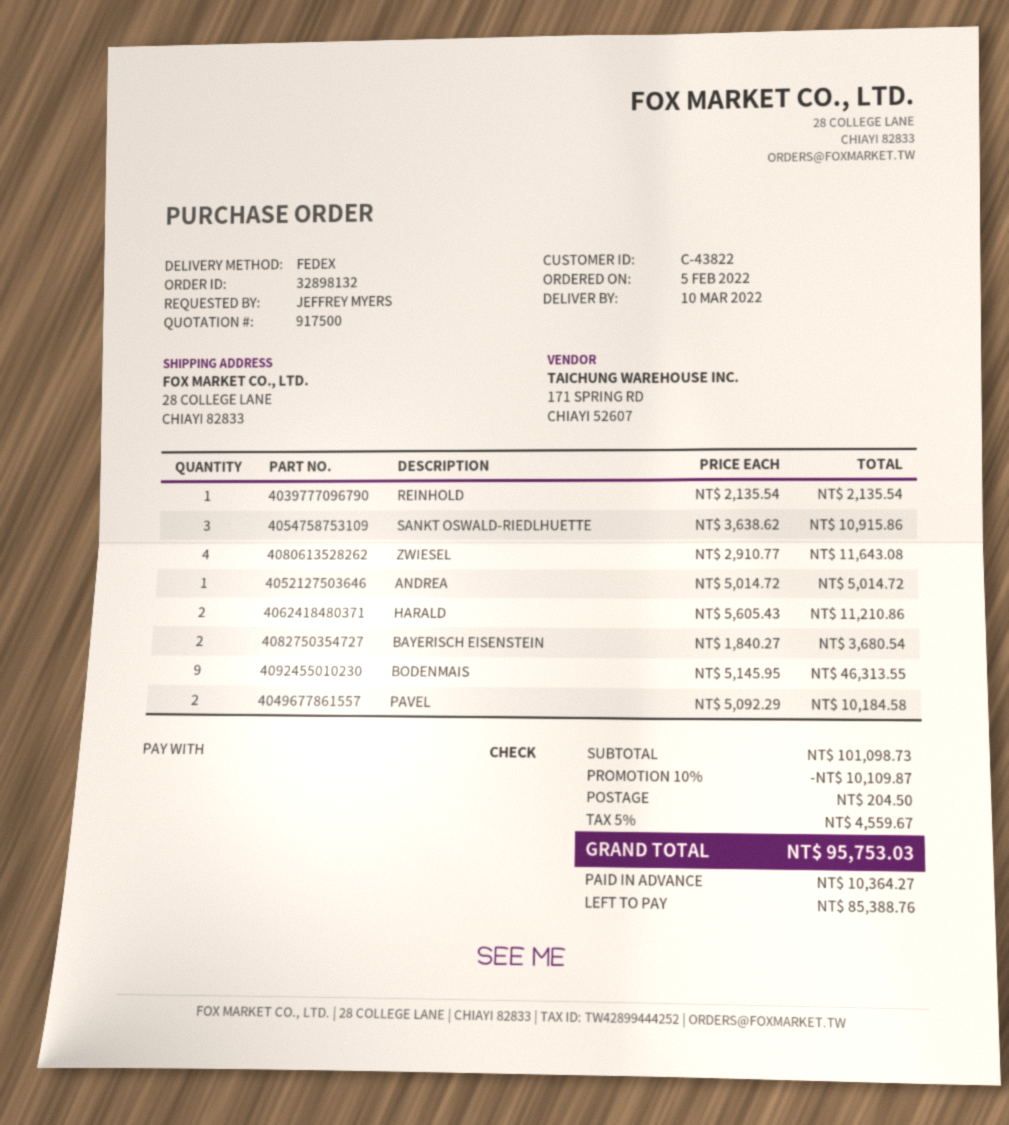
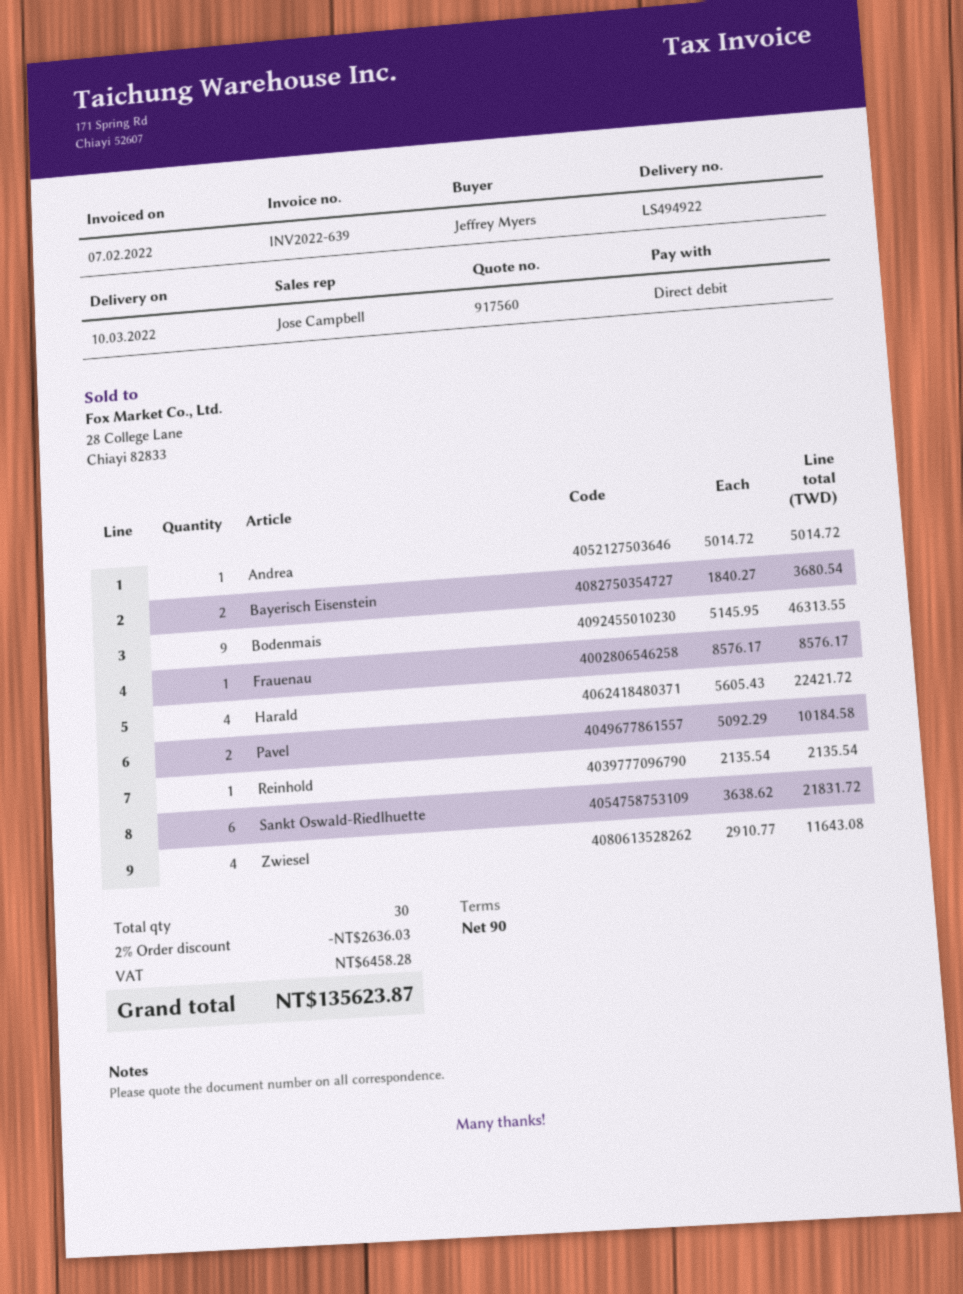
quote number: 917500 -> 917560
payment method: cheque -> direct debit
SANKT OSWALD-RIEDLHUETTE: 3 x 3638.62 = 10915.86 -> 6 x 3638.62 = 21831.72
HARALD: 2 x 5605.43 = 11210.86 -> 4 x 5605.43 = 22421.72
Frauenau: none -> 1 x 8576.17 = 8576.17
discount: 10% = 10109.87 -> 2% = 2636.03
shipping: 204.50 -> none
tax: 4559.67 -> 6458.28
total: 95753.03 -> 135623.87

